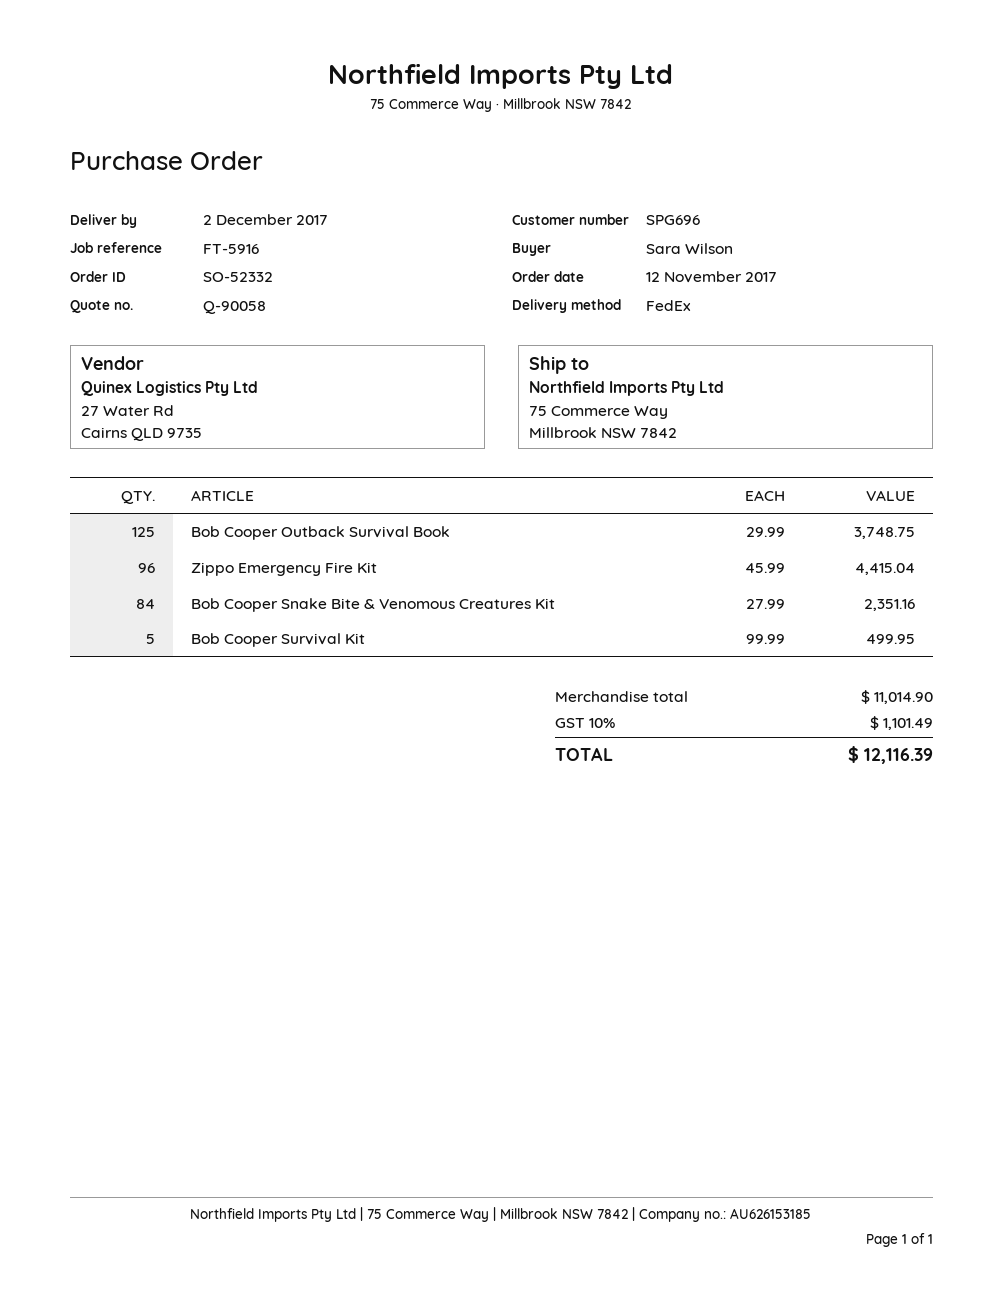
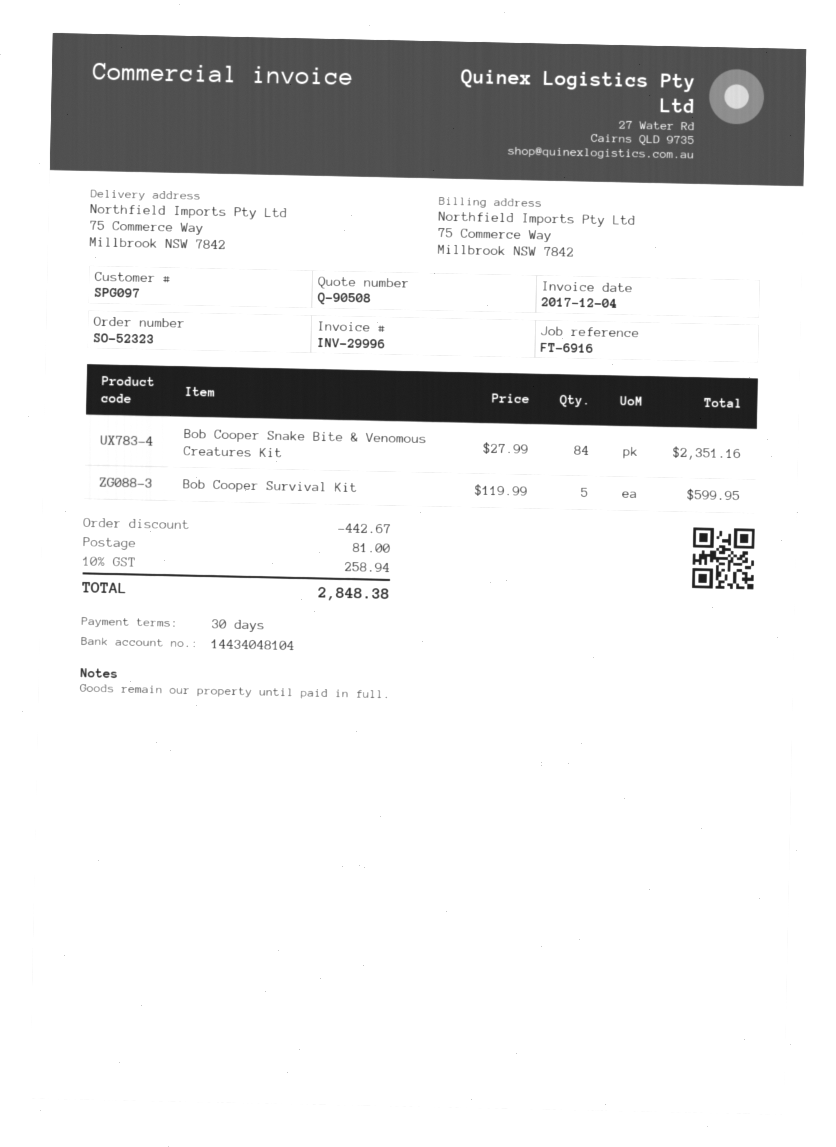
quote number: Q-90058 -> Q-90508
order number: SO-52332 -> SO-52323
customer number: SPG696 -> SPG097
reference: FT-5916 -> FT-6916
Bob Cooper Outback Survival Book: 125 x 29.99 = 3748.75 -> none
Zippo Emergency Fire Kit: 96 x 45.99 = 4415.04 -> none
Bob Cooper Survival Kit: 5 x 99.99 = 499.95 -> 5 x 119.99 = 599.95
discount: none -> 442.67
shipping: none -> 81.00
tax: 10% = 1101.49 -> 10% = 258.94
total: 12116.39 -> 2848.38

